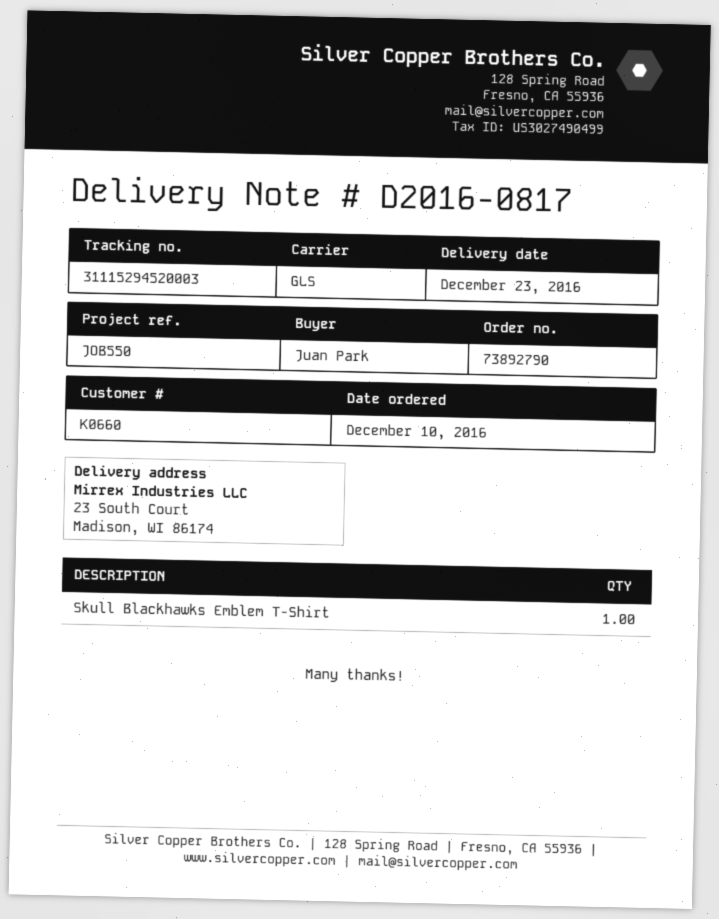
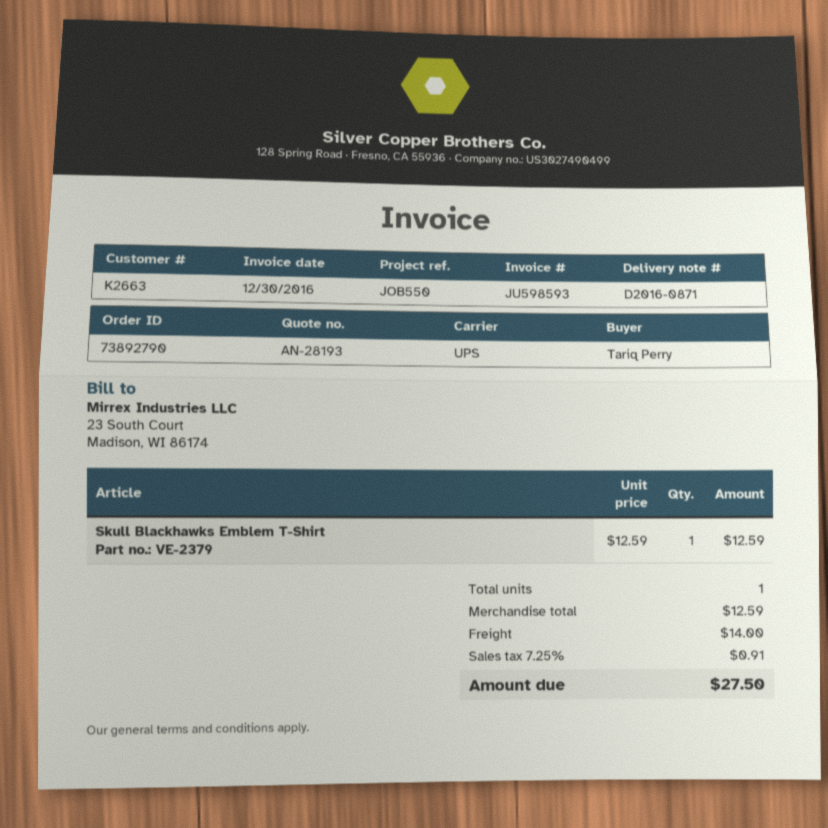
delivery note number: D2016-0817 -> D2016-0871
customer number: K0660 -> K2663
ordered by: Juan Park -> Tariq Perry
shipping method: GLS -> UPS

